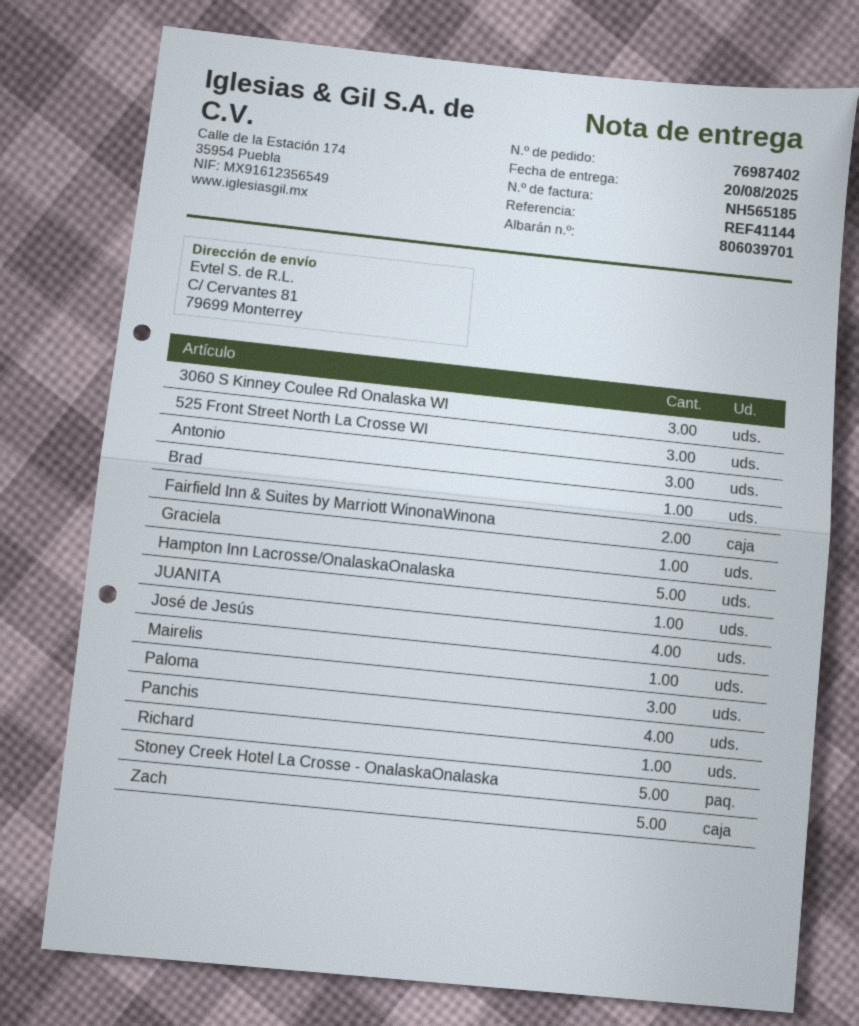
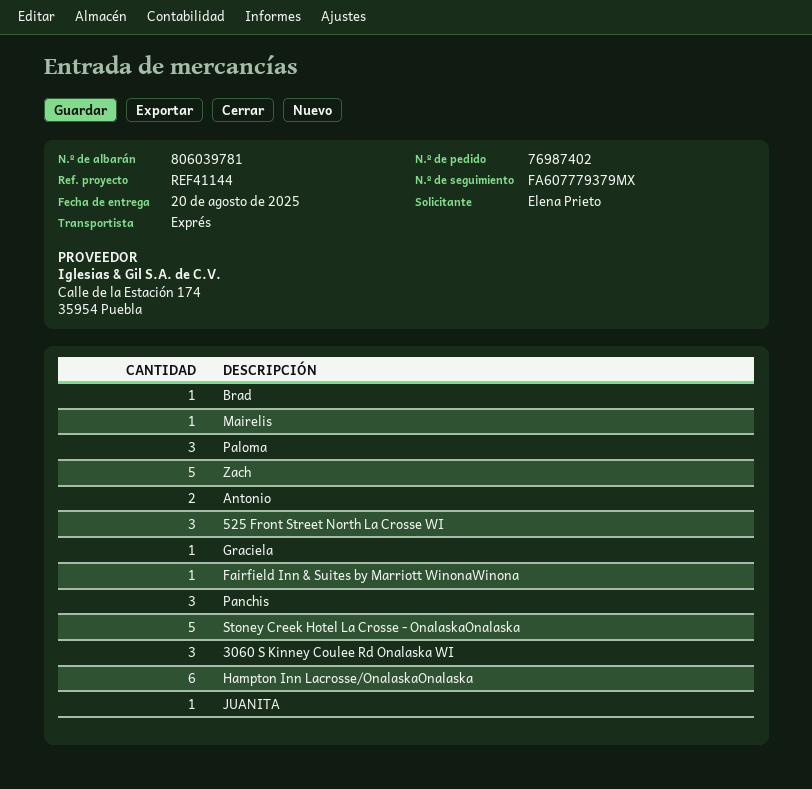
delivery note number: 806039701 -> 806039781
Antonio: 3 -> 2
Fairfield Inn & Suites by Marriott WinonaWinona: 2 -> 1
Hampton Inn Lacrosse/OnalaskaOnalaska: 5 -> 6
José de Jesús: 4 -> none
Panchis: 4 -> 3
Richard: 1 -> none

